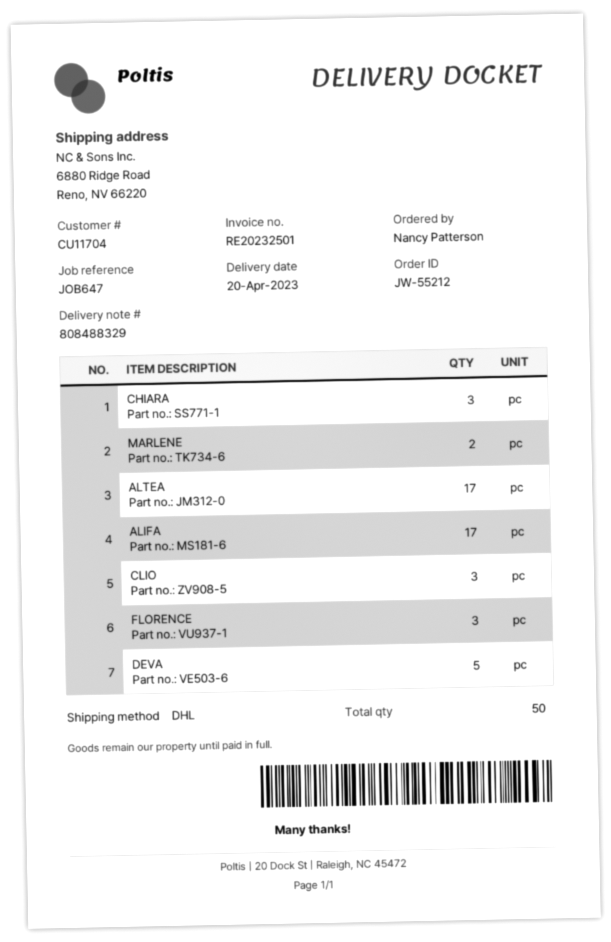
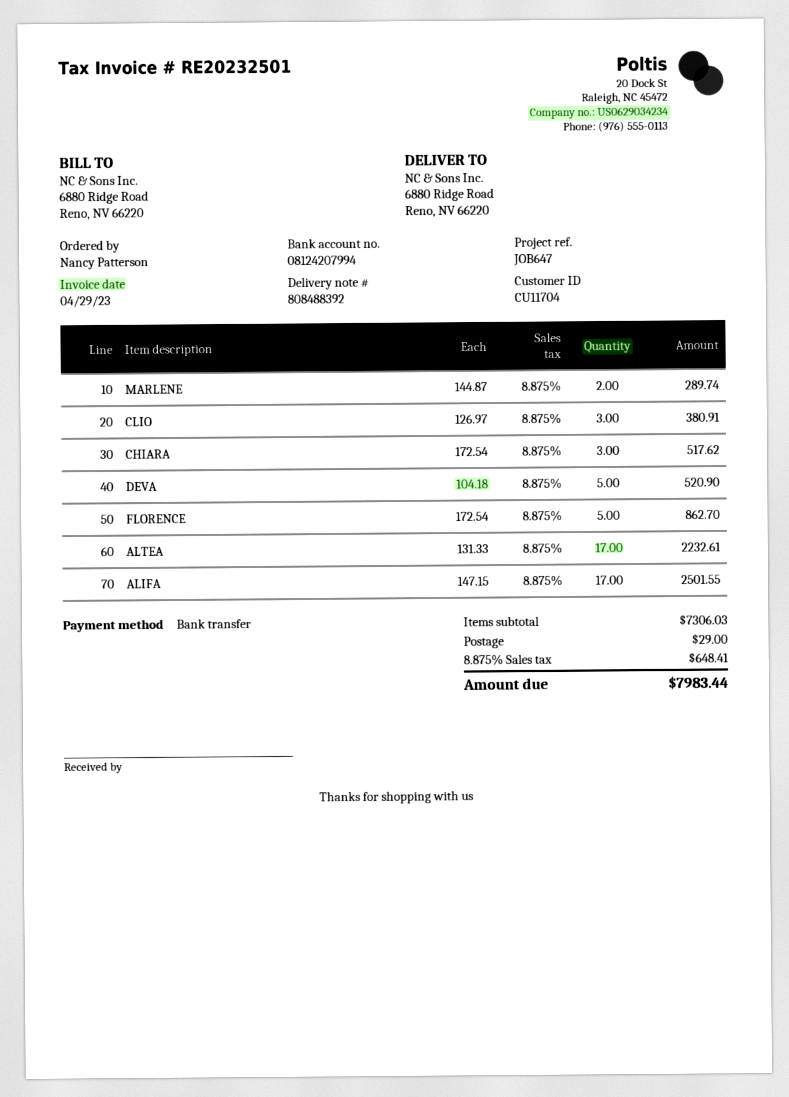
delivery note number: 808488329 -> 808488392
FLORENCE: 3 -> 5

